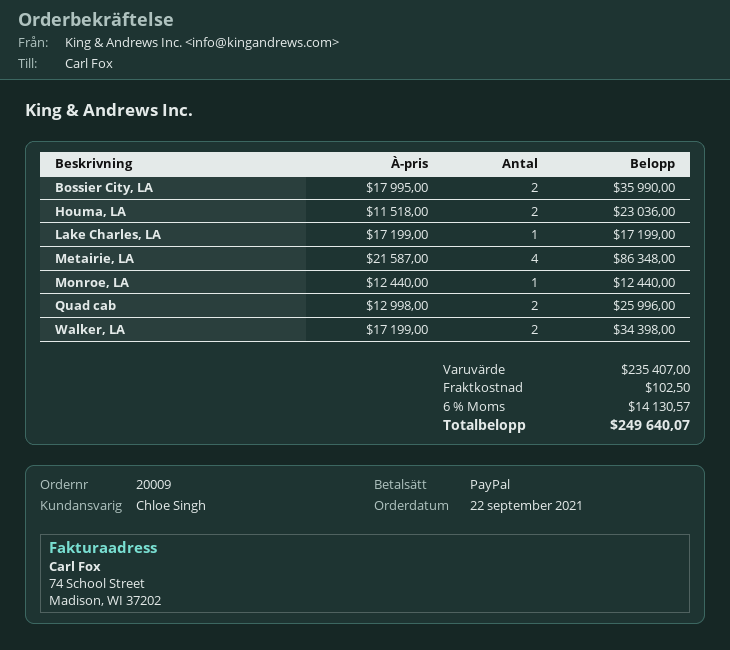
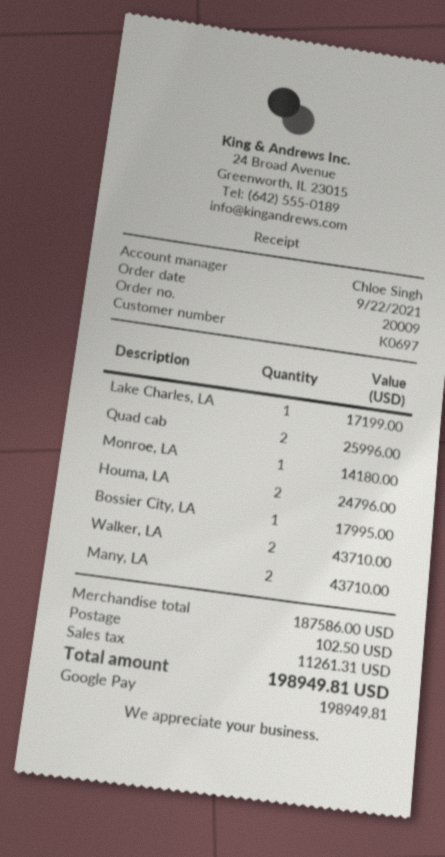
payment method: PayPal -> Google Pay
Bossier City, LA: 2 for 35990.00 -> 1 for 17995.00
Houma, LA: 2 for 23036.00 -> 2 for 24796.00
Metairie, LA: 4 for 86348.00 -> none
Monroe, LA: 1 for 12440.00 -> 1 for 14180.00
Walker, LA: 2 for 34398.00 -> 2 for 43710.00
Many, LA: none -> 2 for 43710.00
subtotal: 235407.00 -> 187586.00
tax: 14130.57 -> 11261.31
total: 249640.07 -> 198949.81

